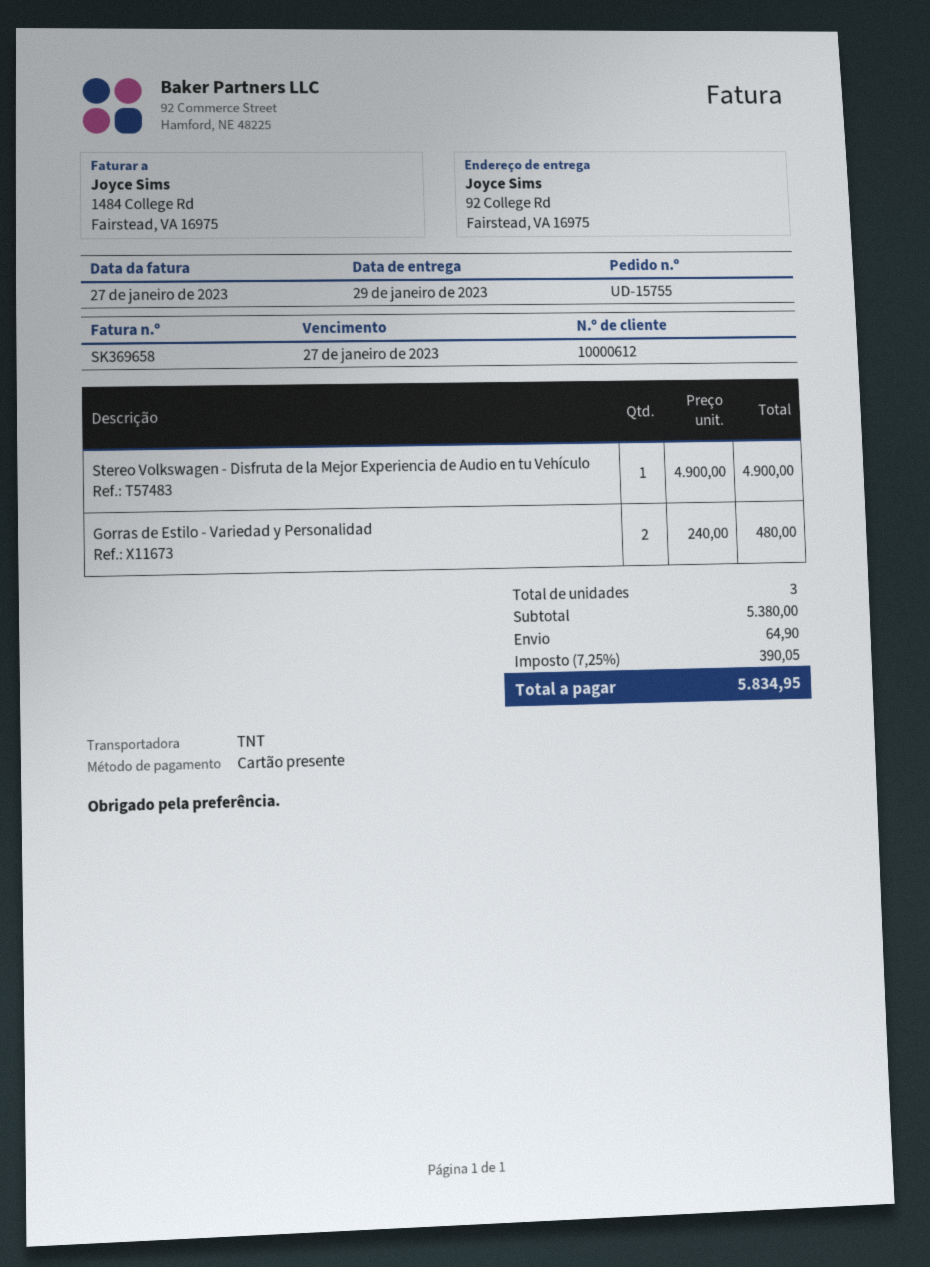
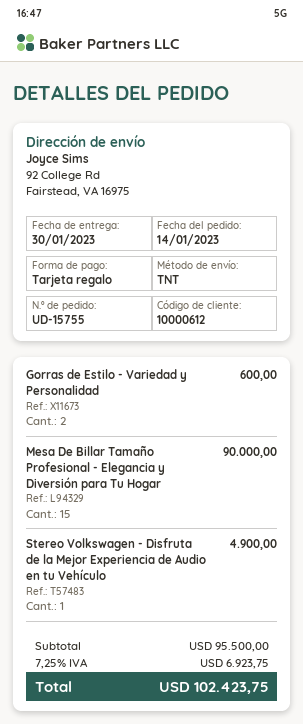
delivery date: 2023-01-29 -> 2023-01-30
Gorras de Estilo - Variedad y Personalidad: 2 for 480.00 -> 2 for 600.00
Mesa De Billar Tamaño Profesional - Elegancia y Diversión para Tu Hogar: none -> 15 for 90000.00
subtotal: 5380.00 -> 95500.00
shipping: 64.90 -> none
tax: 7.25% = 390.05 -> 7.25% = 6923.75
total: 5834.95 -> 102423.75

